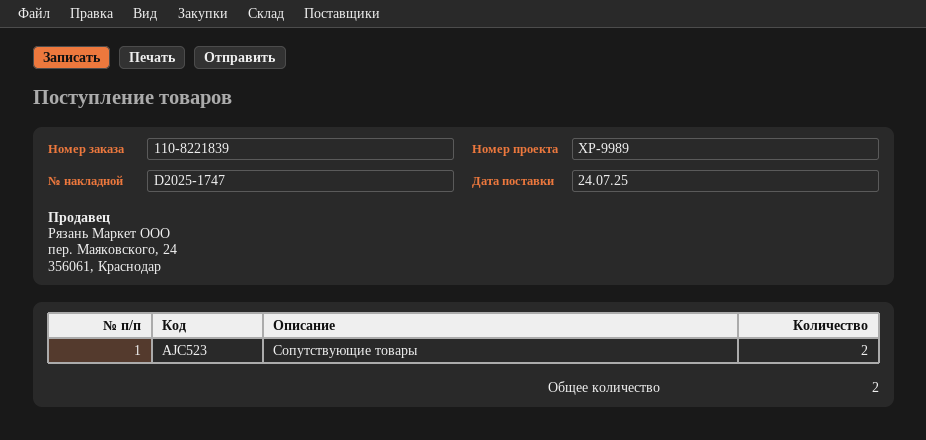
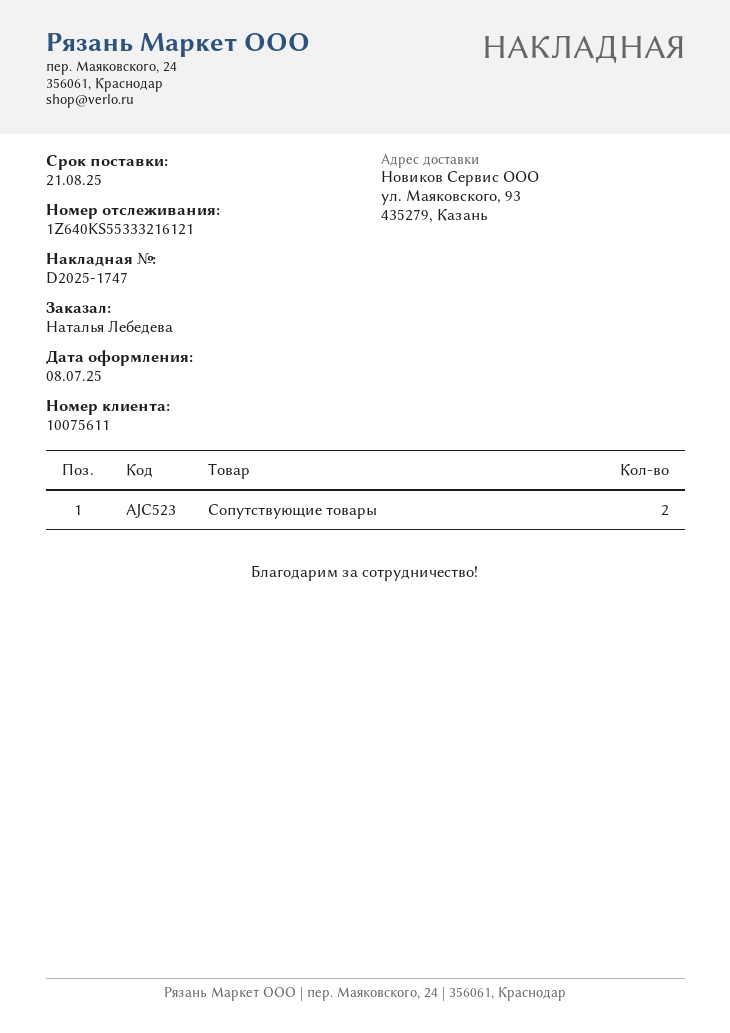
delivery date: 2025-07-24 -> 2025-08-21

